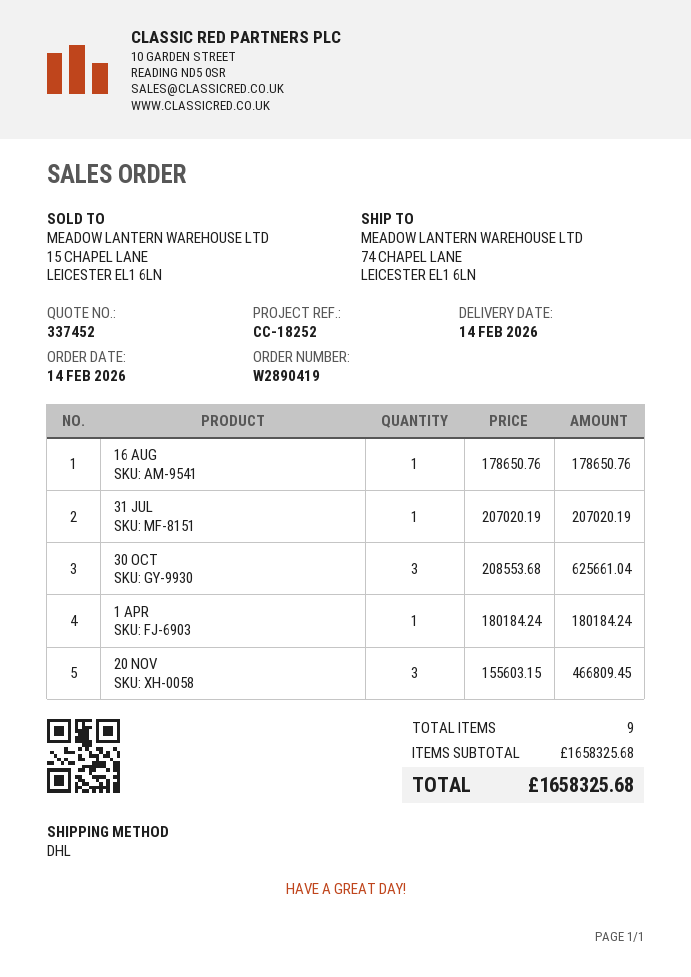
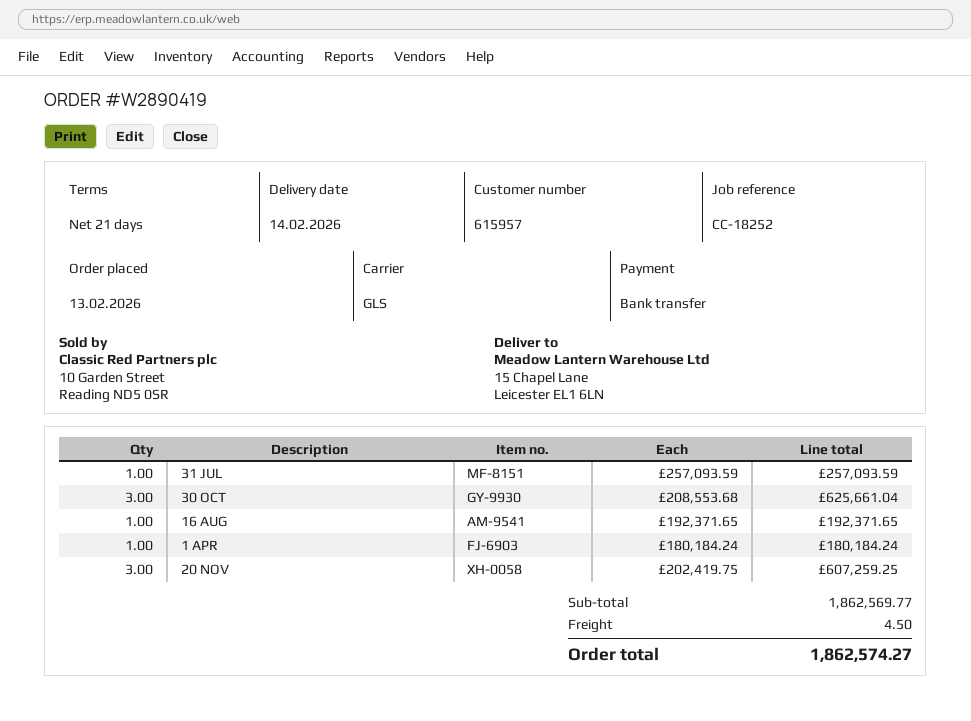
order date: 2026-02-14 -> 2026-02-13
shipping method: DHL -> GLS
ship to: 74 CHAPEL LANE, LEICESTER EL1 6LN -> 15 Chapel Lane, Leicester EL1 6LN
16 AUG: 1 x 178650.76 = 178650.76 -> 1 x 192371.65 = 192371.65
31 JUL: 1 x 207020.19 = 207020.19 -> 1 x 257093.59 = 257093.59
20 NOV: 3 x 155603.15 = 466809.45 -> 3 x 202419.75 = 607259.25
subtotal: 1658325.68 -> 1862569.77
shipping: none -> 4.50
total: 1658325.68 -> 1862574.27

